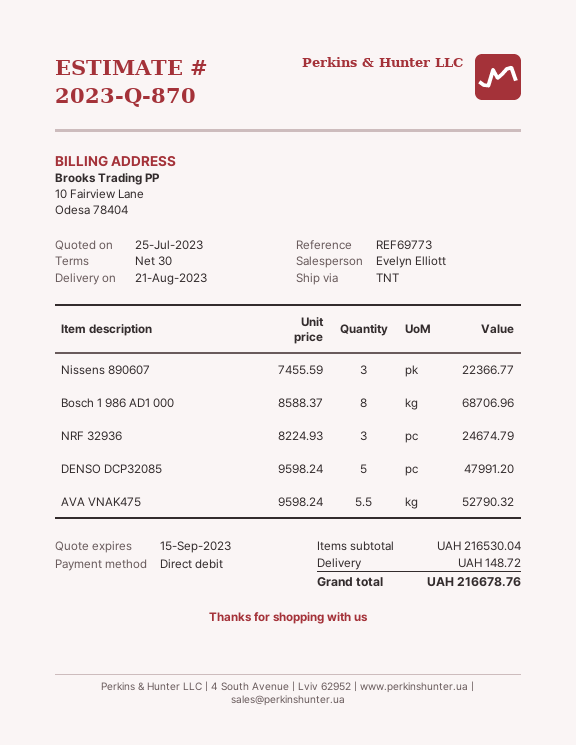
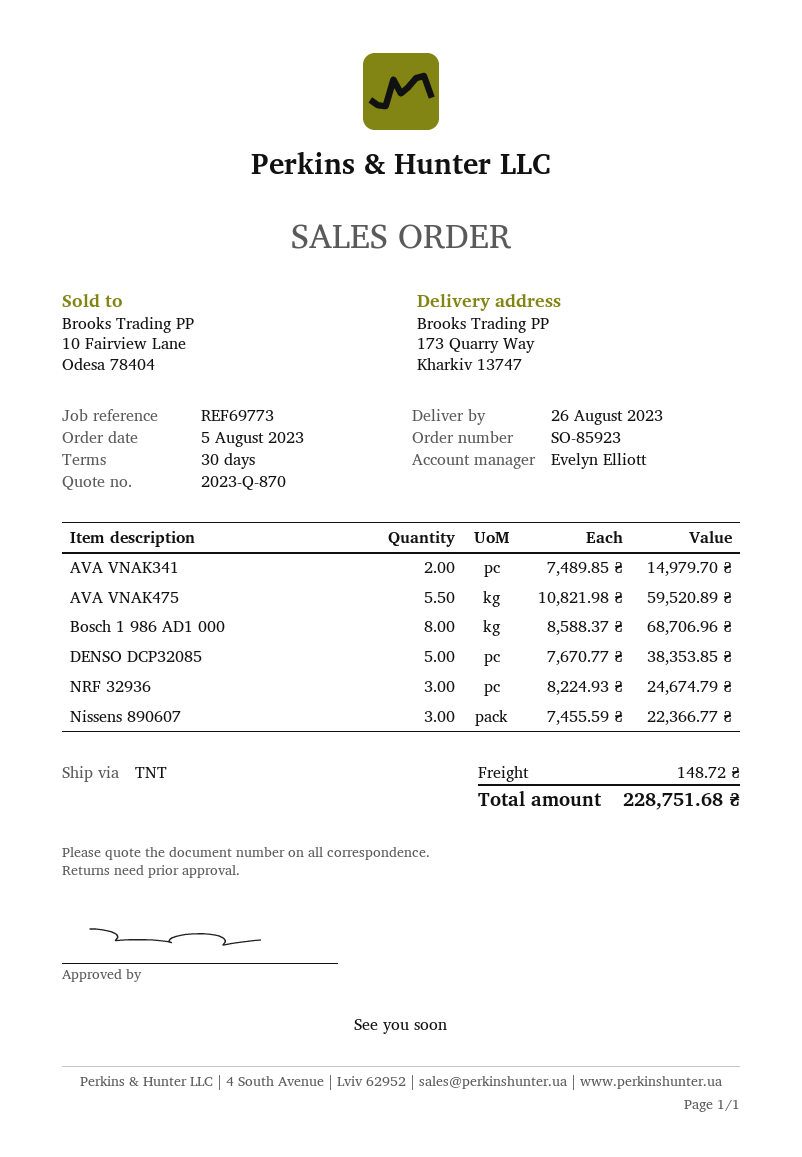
delivery date: 2023-08-21 -> 2023-08-26
DENSO DCP32085: 5 x 9598.24 = 47991.20 -> 5 x 7670.77 = 38353.85
AVA VNAK475: 5.5 x 9598.24 = 52790.32 -> 5.5 x 10821.98 = 59520.89
AVA VNAK341: none -> 2 x 7489.85 = 14979.70
total: 216678.76 -> 228751.68

